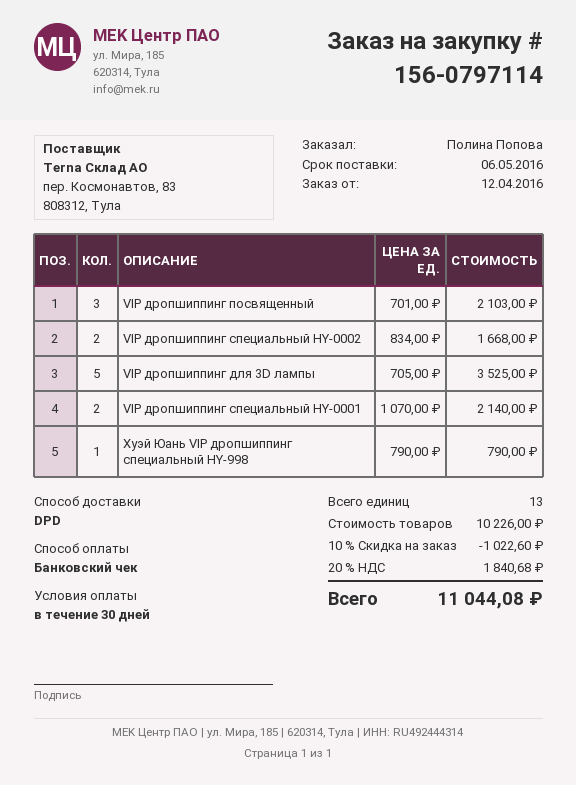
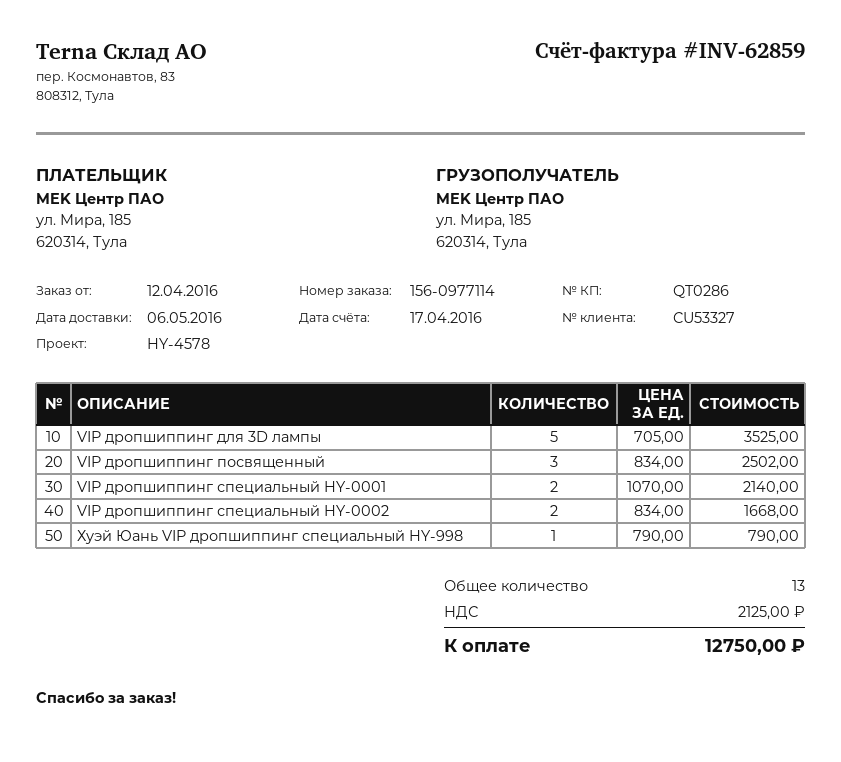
order number: 156-0797114 -> 156-0977114
VIP дропшиппинг посвященный: 3 x 701.00 = 2103.00 -> 3 x 834.00 = 2502.00
discount: 10% = 1022.60 -> none
tax: 1840.68 -> 2125.00
total: 11044.08 -> 12750.00

